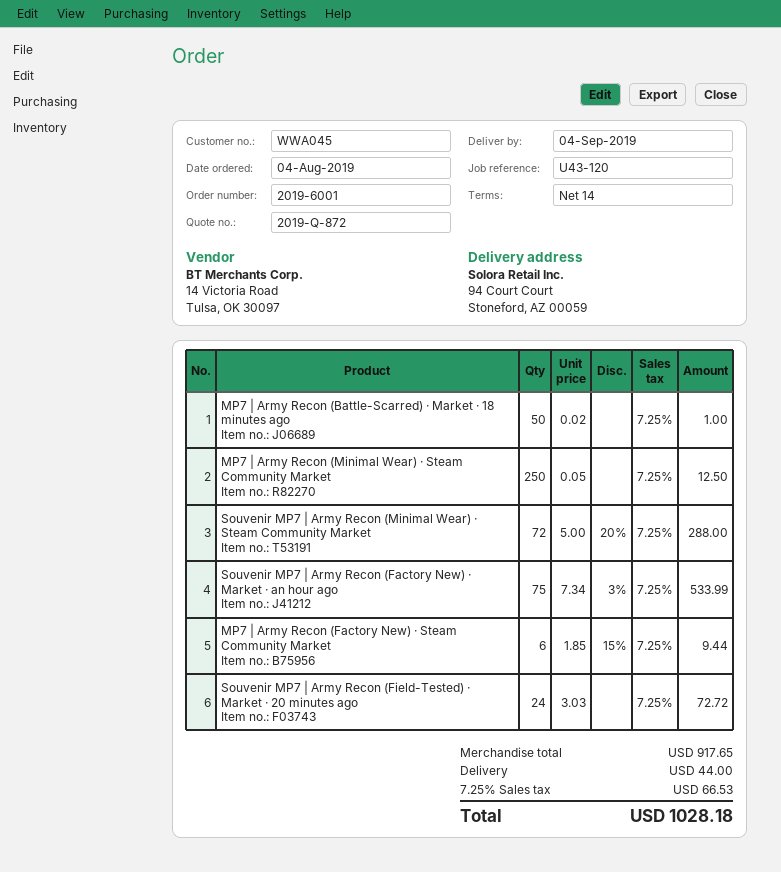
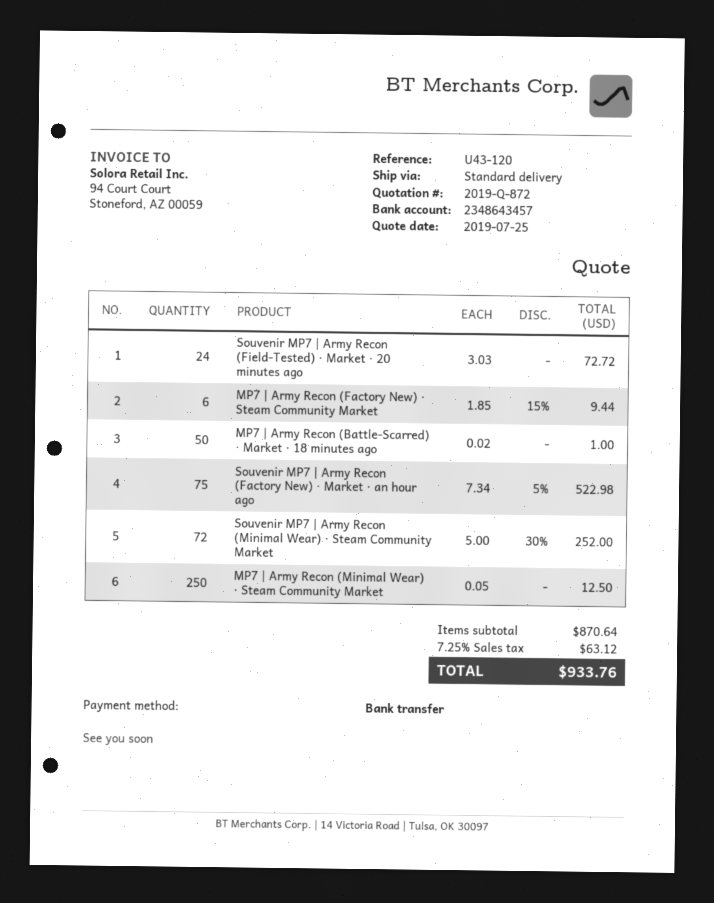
Souvenir MP7 | Army Recon (Minimal Wear) · Steam Community Market: 72 x 5.00 - 20% = 288.00 -> 72 x 5.00 - 30% = 252.00
Souvenir MP7 | Army Recon (Factory New) · Market · an hour ago: 75 x 7.34 - 3% = 533.99 -> 75 x 7.34 - 5% = 522.98
subtotal: 917.65 -> 870.64
shipping: 44.00 -> none
tax: 7.25% = 66.53 -> 7.25% = 63.12
total: 1028.18 -> 933.76

